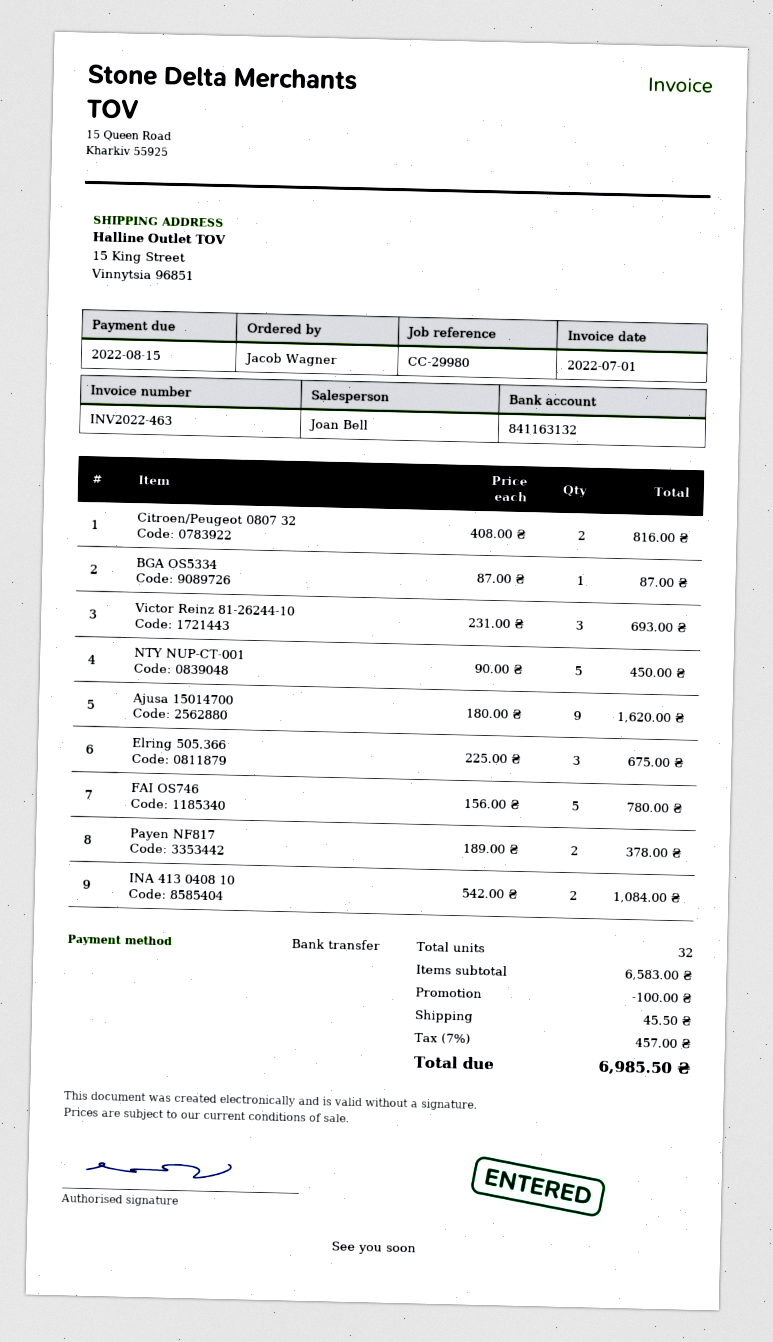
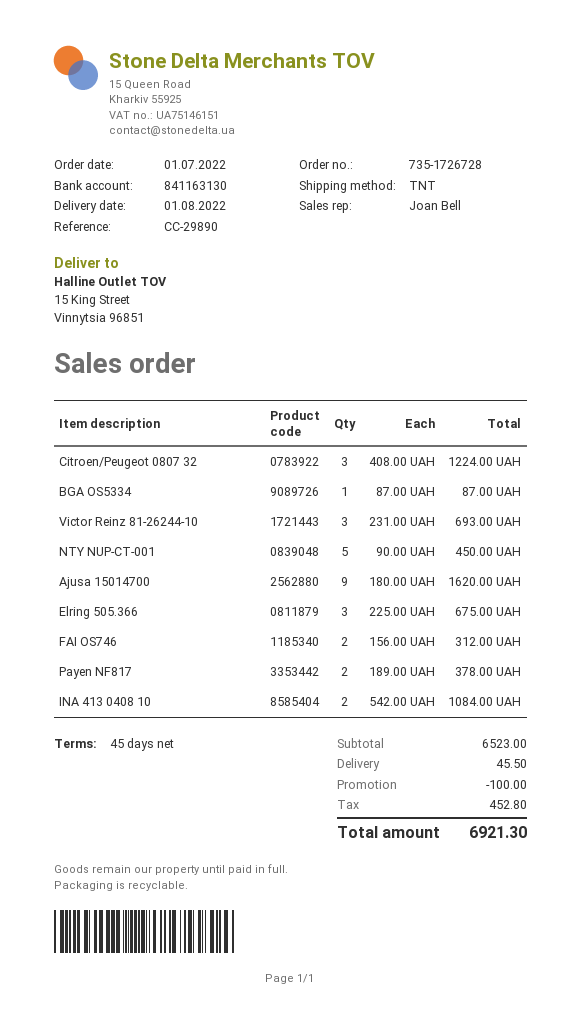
reference: CC-29980 -> CC-29890
bank account: 841163132 -> 841163130
Citroen/Peugeot 0807 32: 2 x 408.00 = 816.00 -> 3 x 408.00 = 1224.00
FAI OS746: 5 x 156.00 = 780.00 -> 2 x 156.00 = 312.00
subtotal: 6583.00 -> 6523.00
tax: 457.00 -> 452.80
total: 6985.50 -> 6921.30

